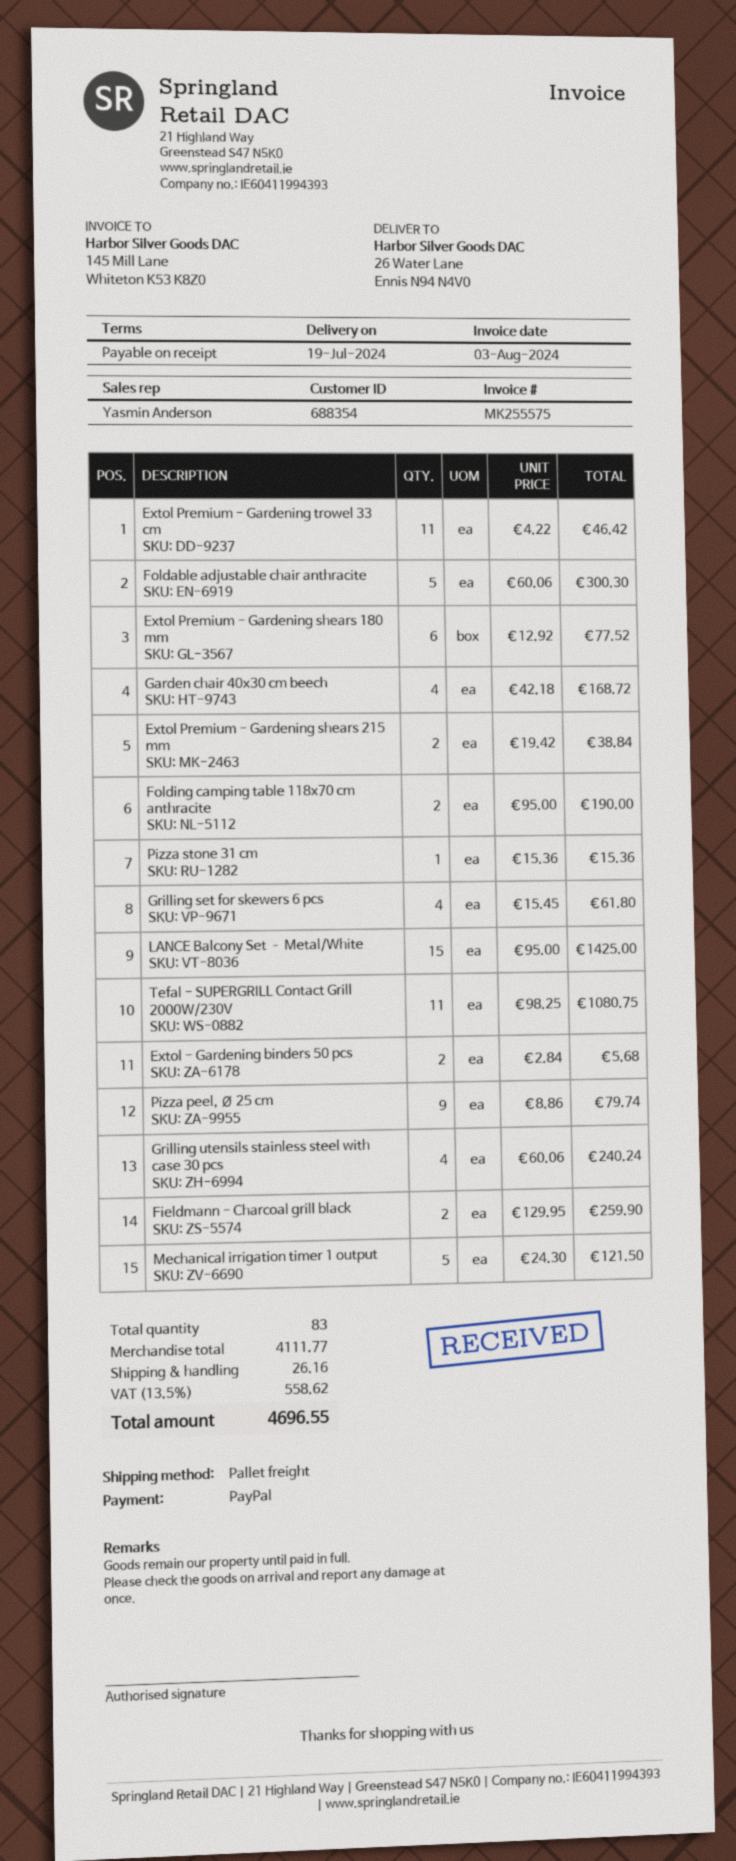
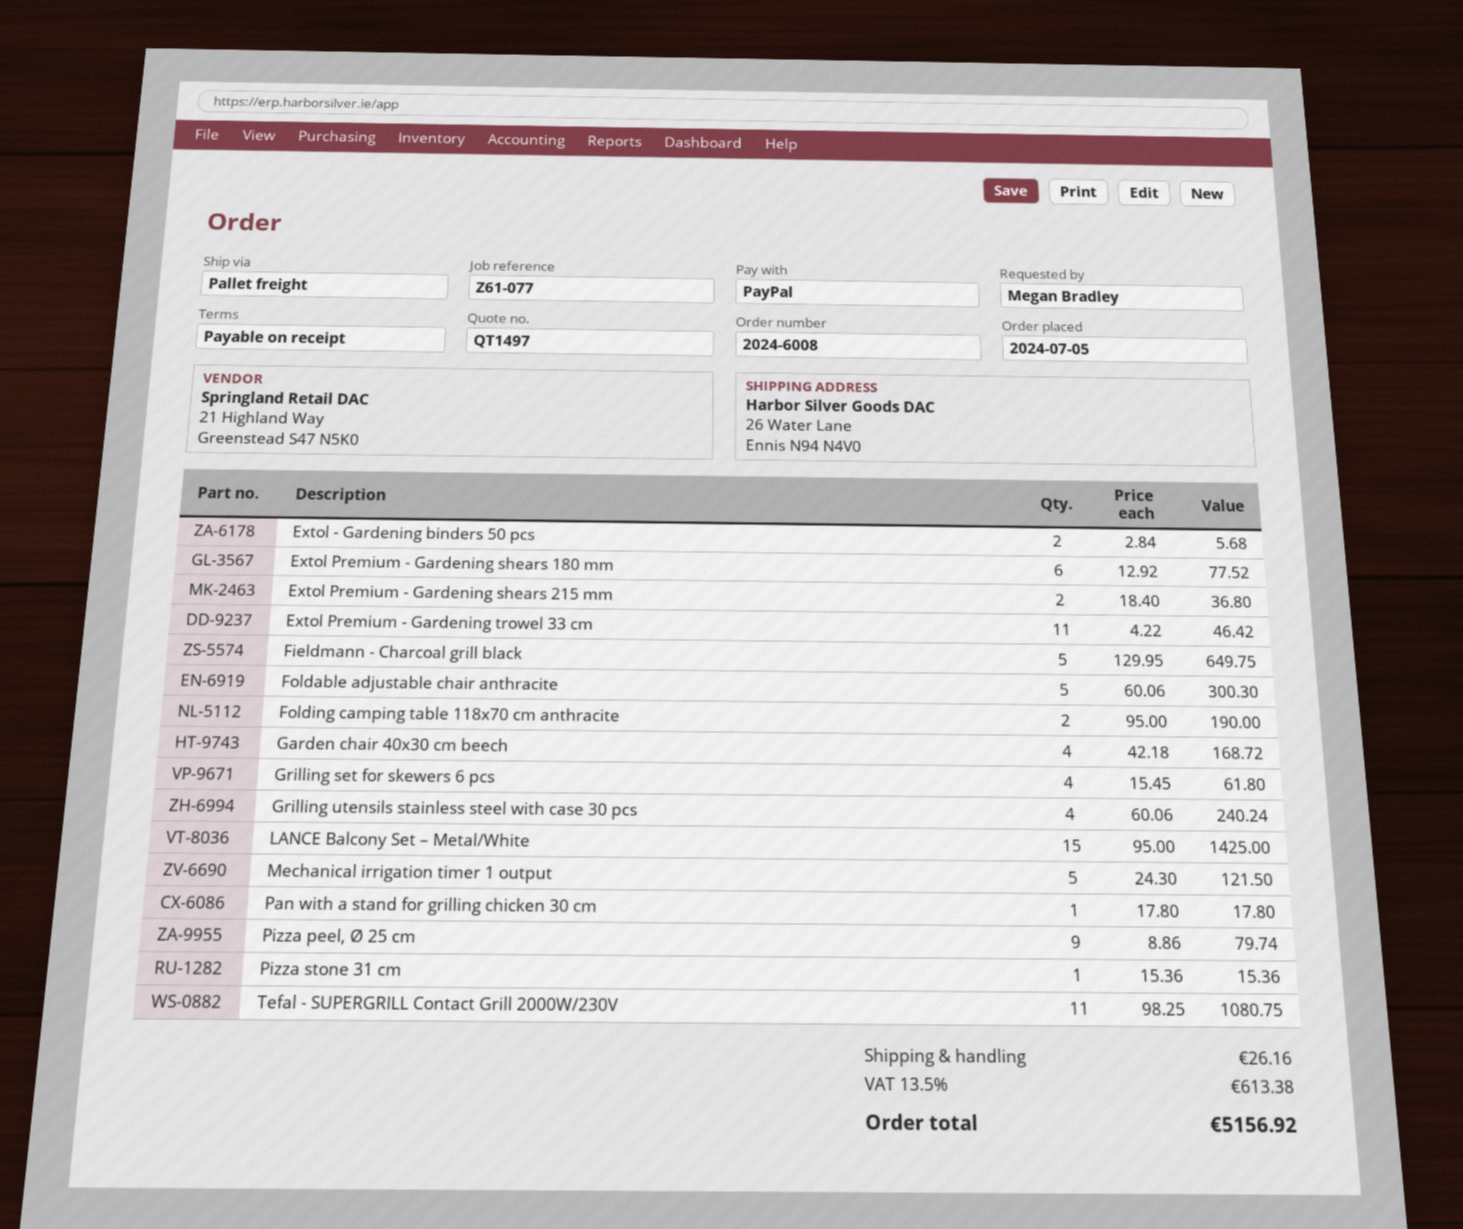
Extol Premium - Gardening shears 215 mm: 2 x 19.42 = 38.84 -> 2 x 18.40 = 36.80
Fieldmann - Charcoal grill black: 2 x 129.95 = 259.90 -> 5 x 129.95 = 649.75
Pan with a stand for grilling chicken 30 cm: none -> 1 x 17.80 = 17.80
tax: 13.5% = 558.62 -> 13.5% = 613.38
total: 4696.55 -> 5156.92

